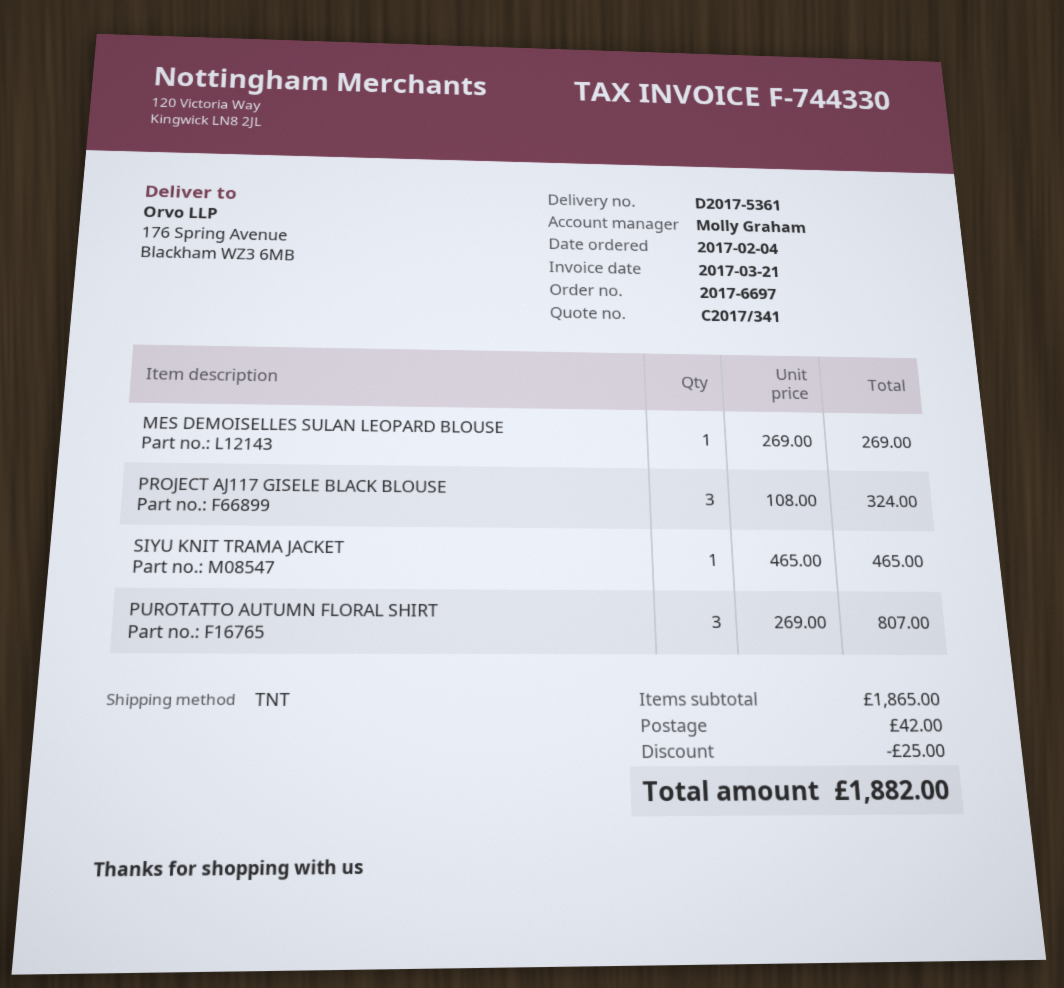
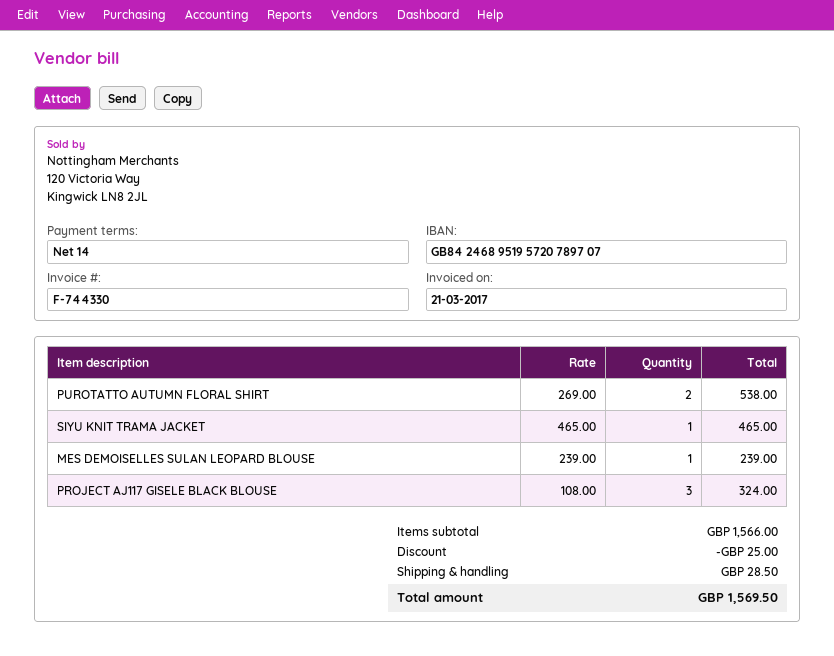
MES DEMOISELLES SULAN LEOPARD BLOUSE: 1 x 269.00 = 269.00 -> 1 x 239.00 = 239.00
PUROTATTO AUTUMN FLORAL SHIRT: 3 x 269.00 = 807.00 -> 2 x 269.00 = 538.00
subtotal: 1865.00 -> 1566.00
shipping: 42.00 -> 28.50
total: 1882.00 -> 1569.50

